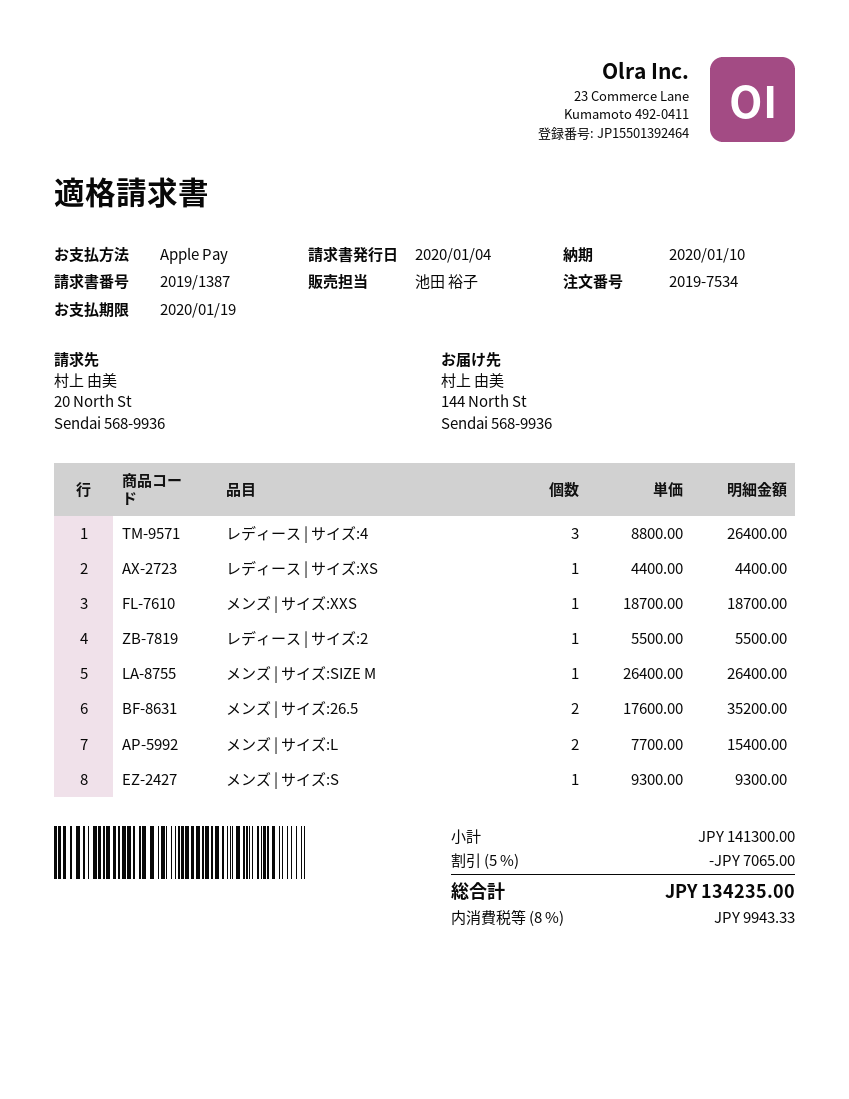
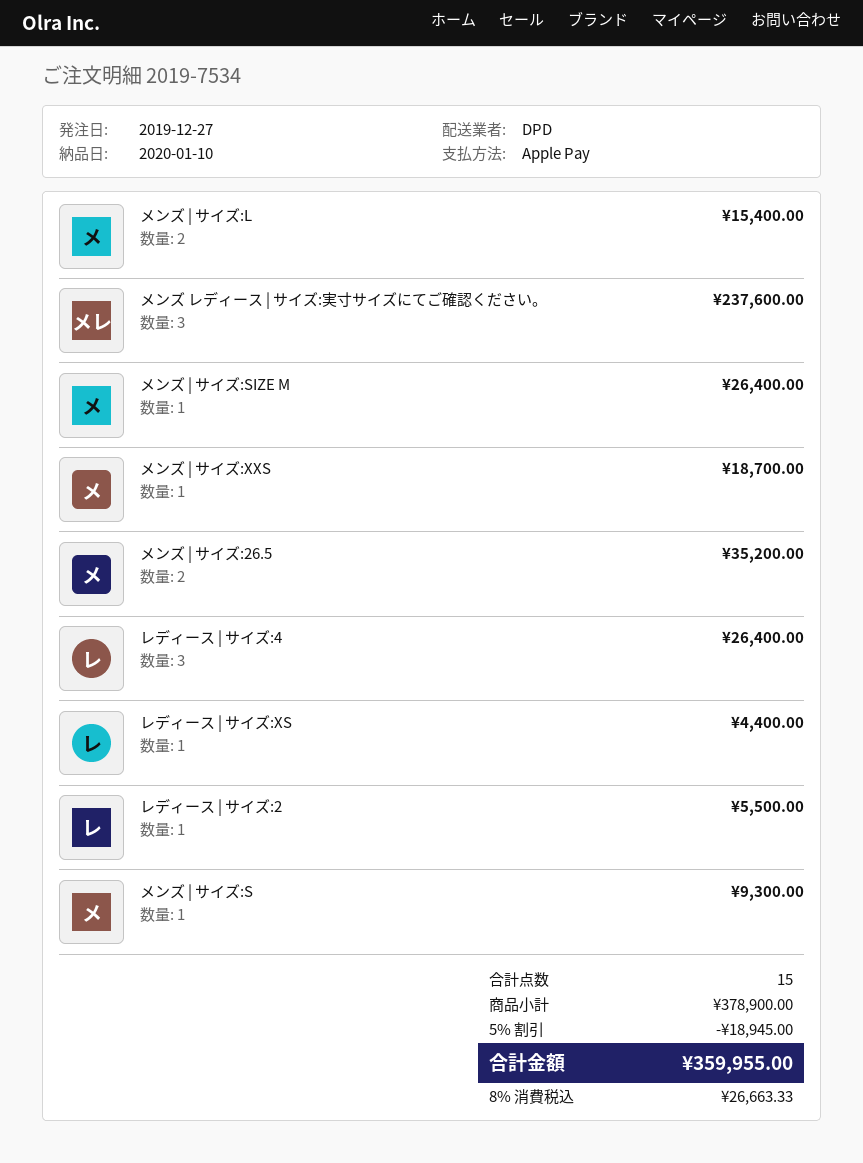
メンズ レディース | サイズ:実寸サイズにてご確認ください。: none -> 3 for 237600.00
subtotal: 141300.00 -> 378900.00
discount: 5% = 7065.00 -> 5% = 18945.00
tax: 8% = 9943.33 -> 8% = 26663.33
total: 134235.00 -> 359955.00

